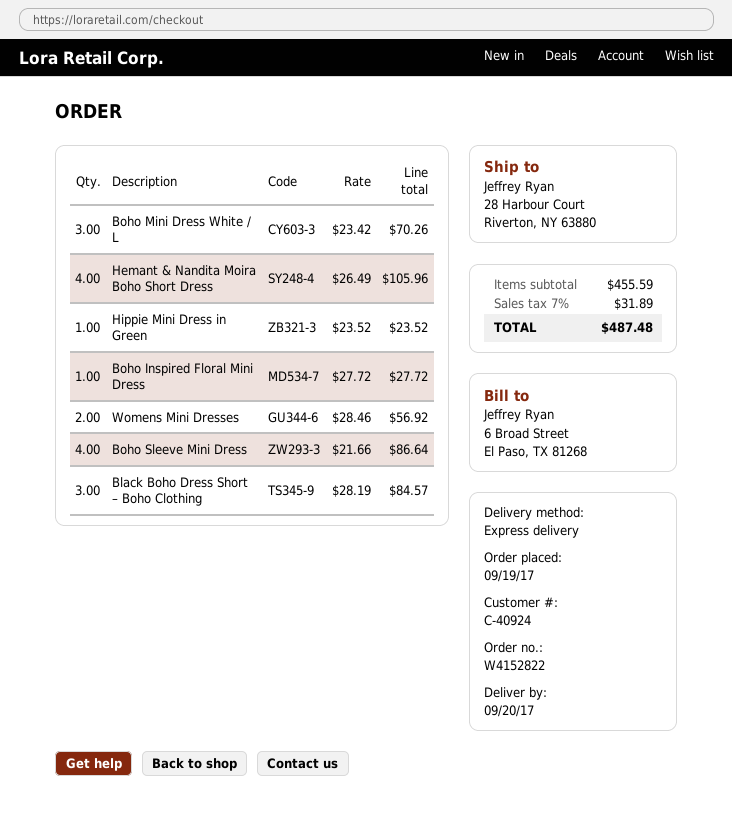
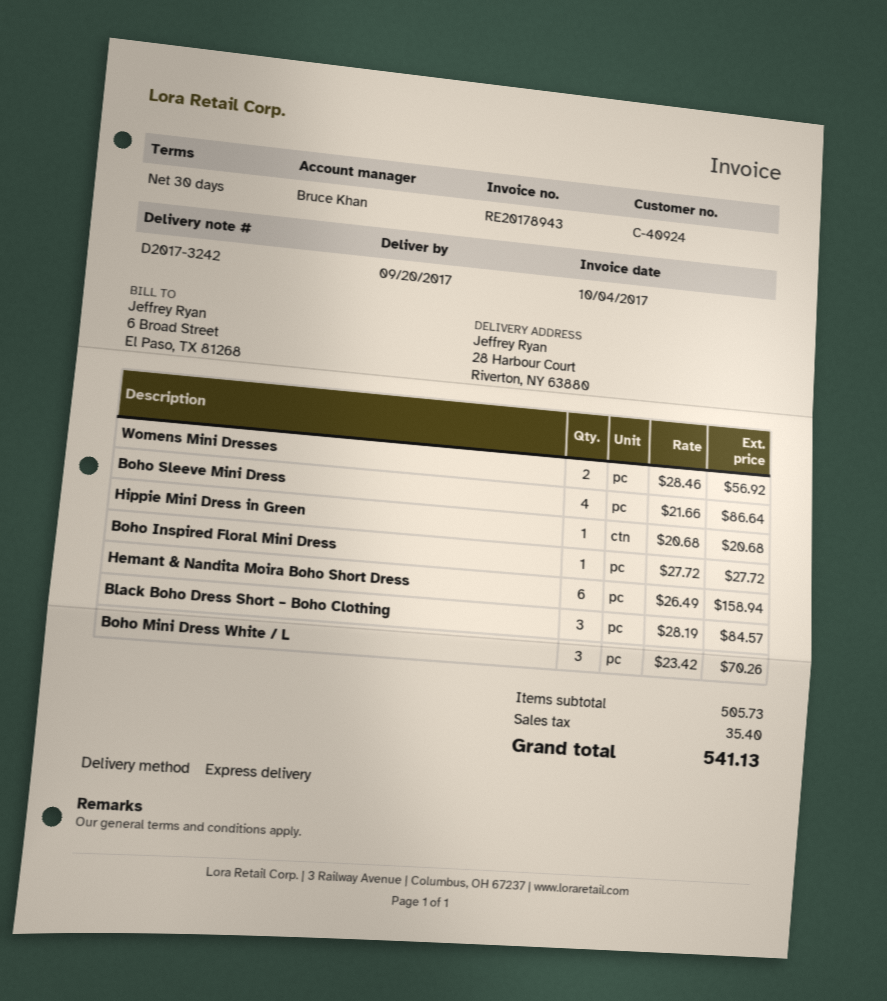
Hemant & Nandita Moira Boho Short Dress: 4 x 26.49 = 105.96 -> 6 x 26.49 = 158.94
Hippie Mini Dress in Green: 1 x 23.52 = 23.52 -> 1 x 20.68 = 20.68
subtotal: 455.59 -> 505.73
tax: 31.89 -> 35.40
total: 487.48 -> 541.13

